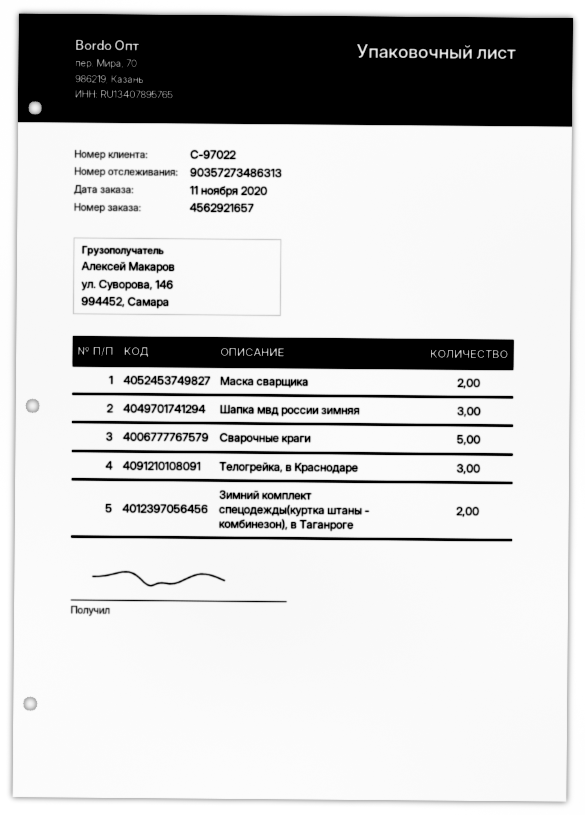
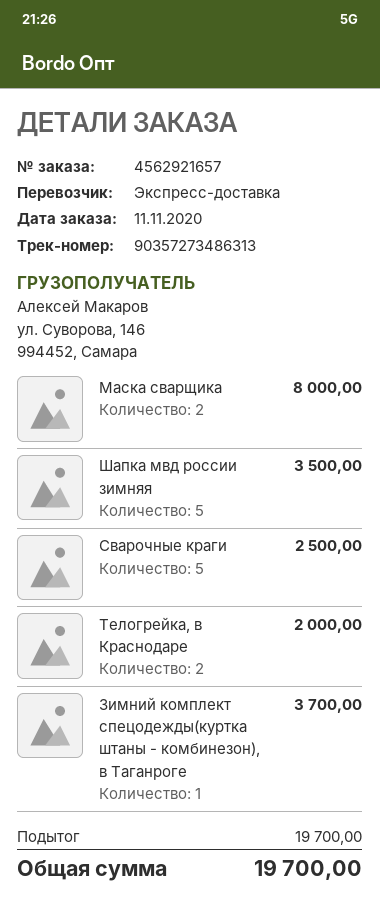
Шапка мвд россии зимняя: 3 -> 5
Телогрейка, в Краснодаре: 3 -> 2
Зимний комплект спецодежды(куртка штаны - комбинезон), в Таганроге: 2 -> 1

